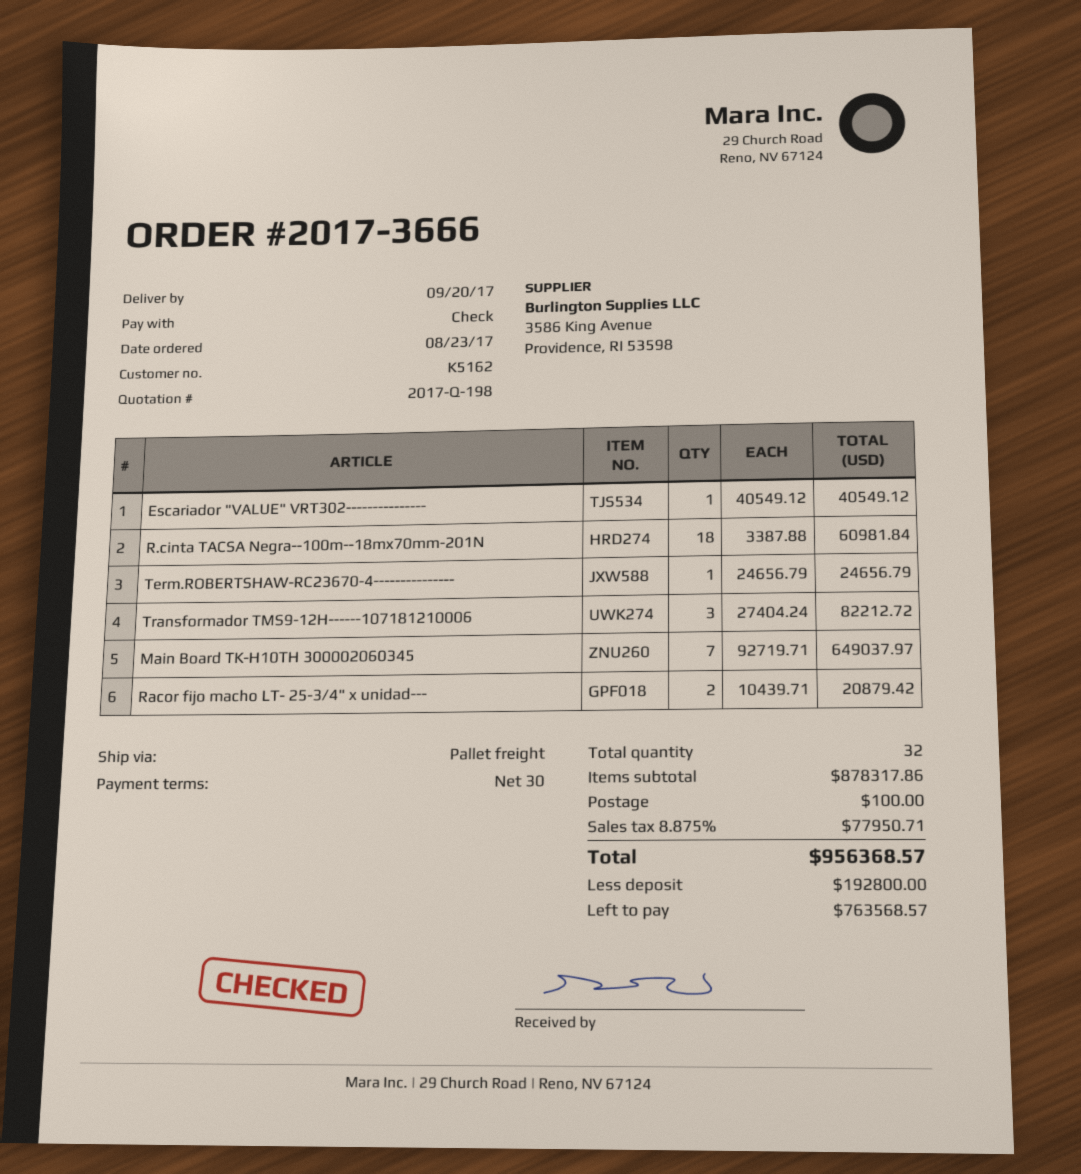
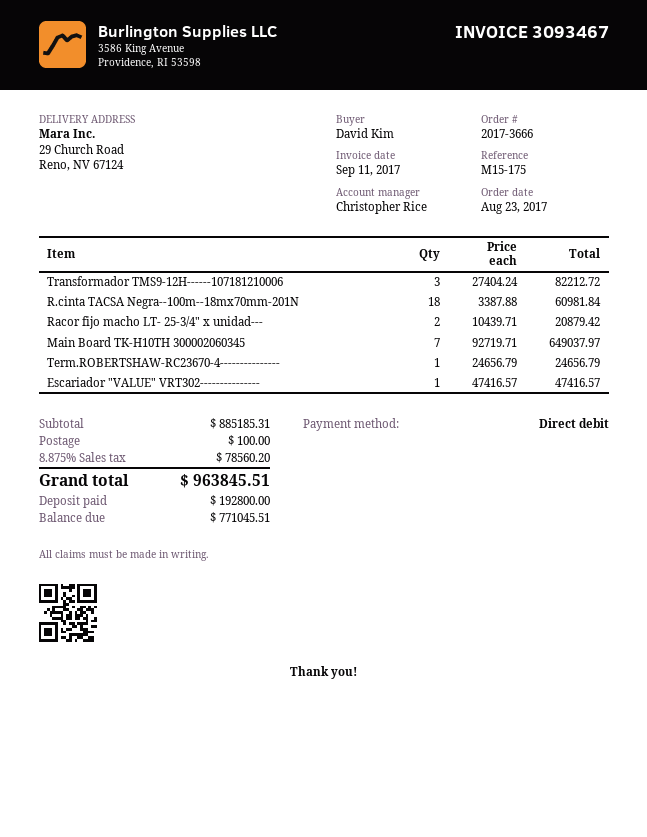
payment method: cheque -> direct debit
Escariador "VALUE" VRT302---------------: 1 x 40549.12 = 40549.12 -> 1 x 47416.57 = 47416.57
subtotal: 878317.86 -> 885185.31
tax: 8.875% = 77950.71 -> 8.875% = 78560.20
total: 956368.57 -> 963845.51
balance: 763568.57 -> 771045.51

